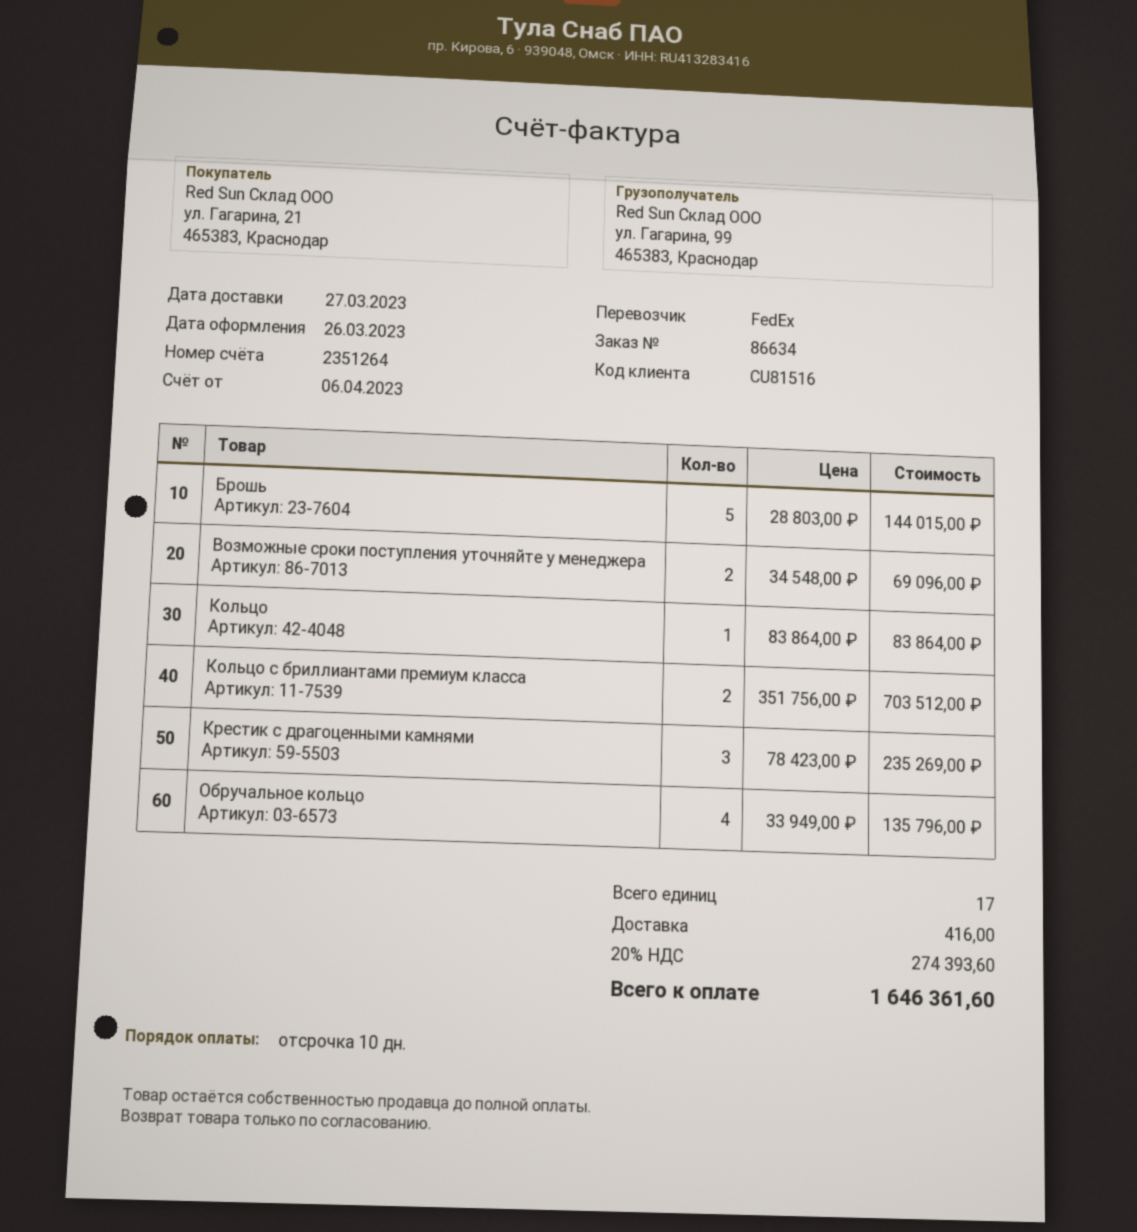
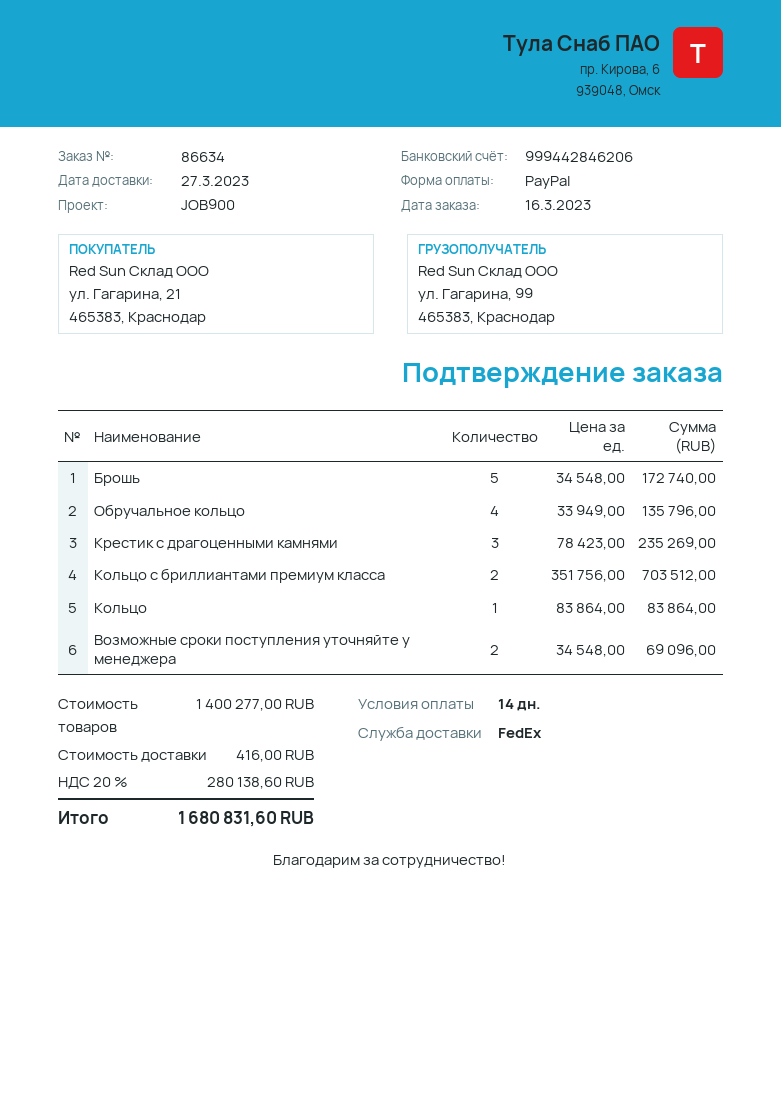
order date: 2023-03-26 -> 2023-03-16
payment terms: 10 days -> 14 days
Брошь: 5 x 28803.00 = 144015.00 -> 5 x 34548.00 = 172740.00
tax: 20% = 274393.60 -> 20% = 280138.60
total: 1646361.60 -> 1680831.60

